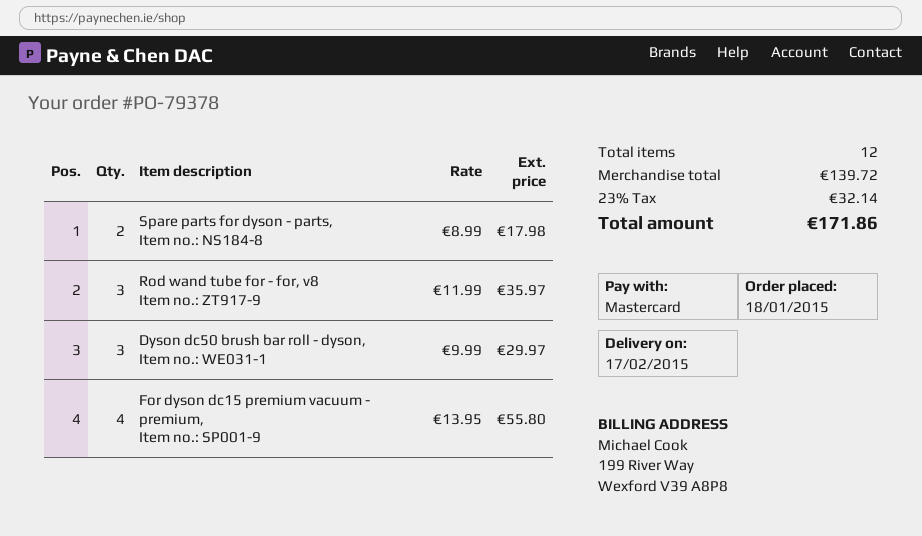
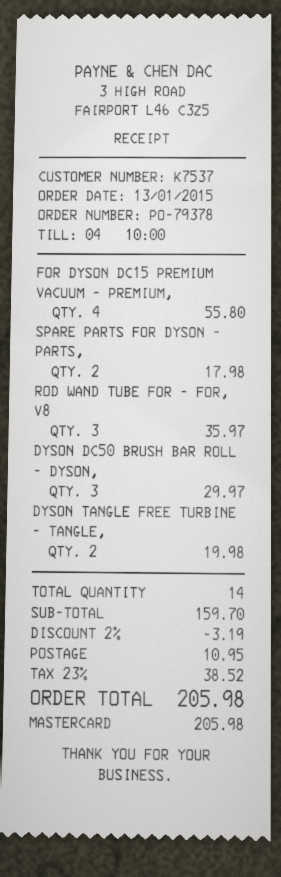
order date: 2015-01-18 -> 2015-01-13
DYSON TANGLE FREE TURBINE - TANGLE,: none -> 2 for 19.98
total quantity: 12 -> 14
subtotal: 139.72 -> 159.70
discount: none -> 2% = 3.19
shipping: none -> 10.95
tax: 23% = 32.14 -> 23% = 38.52
total: 171.86 -> 205.98

